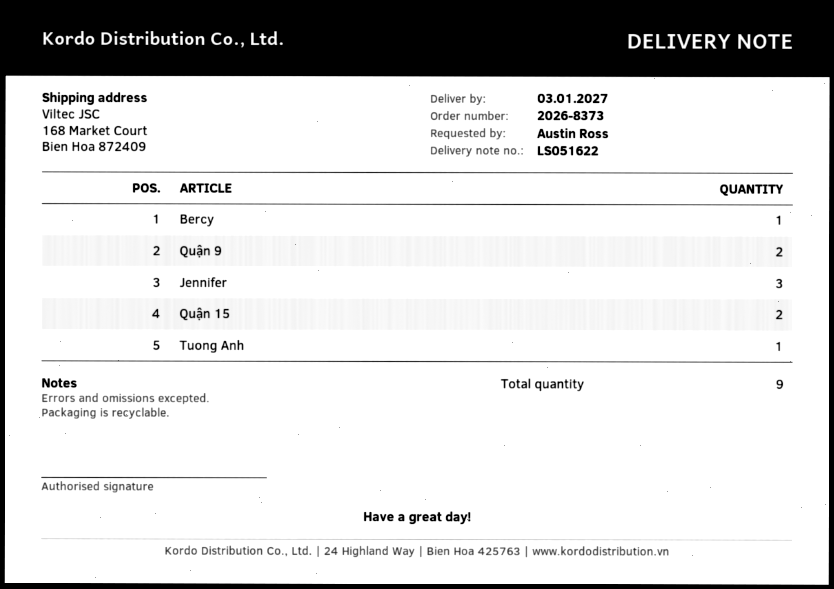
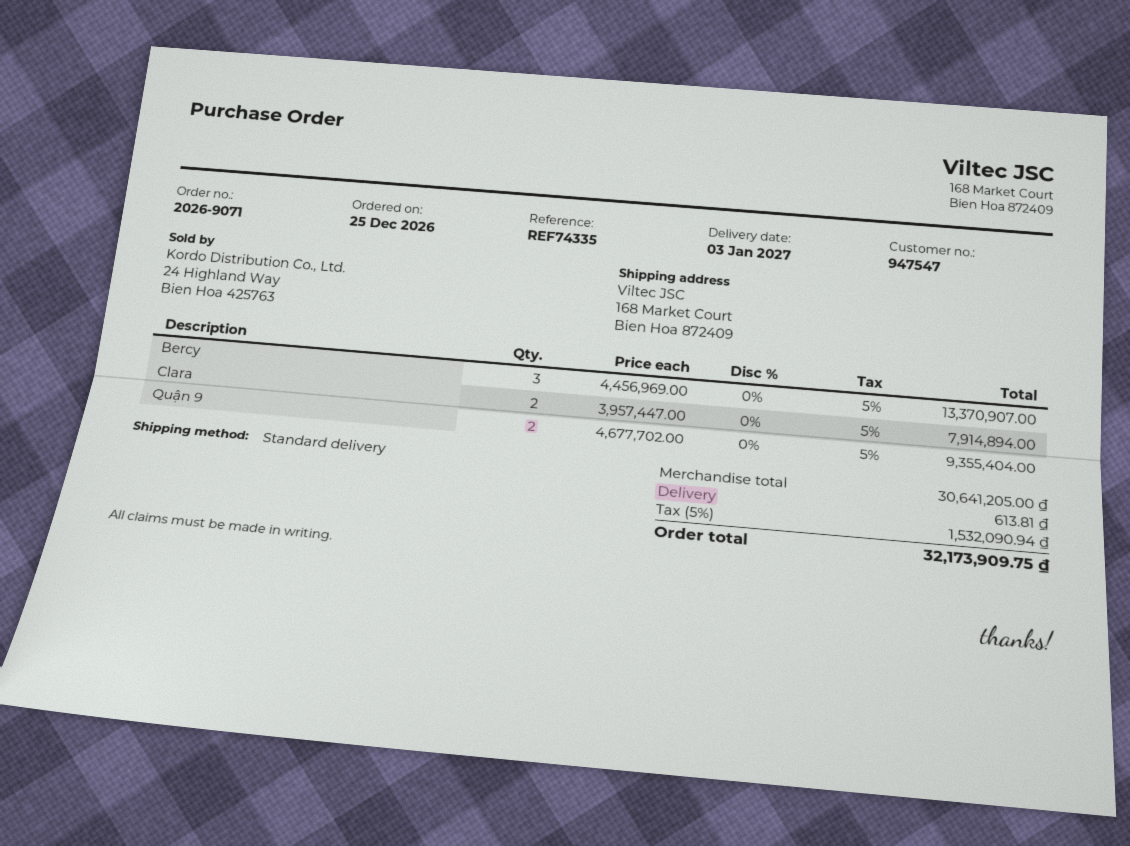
order number: 2026-8373 -> 2026-9071
Bercy: 1 -> 3
Jennifer: 3 -> none
Quận 15: 2 -> none
Tuong Anh: 1 -> none
Clara: none -> 2

